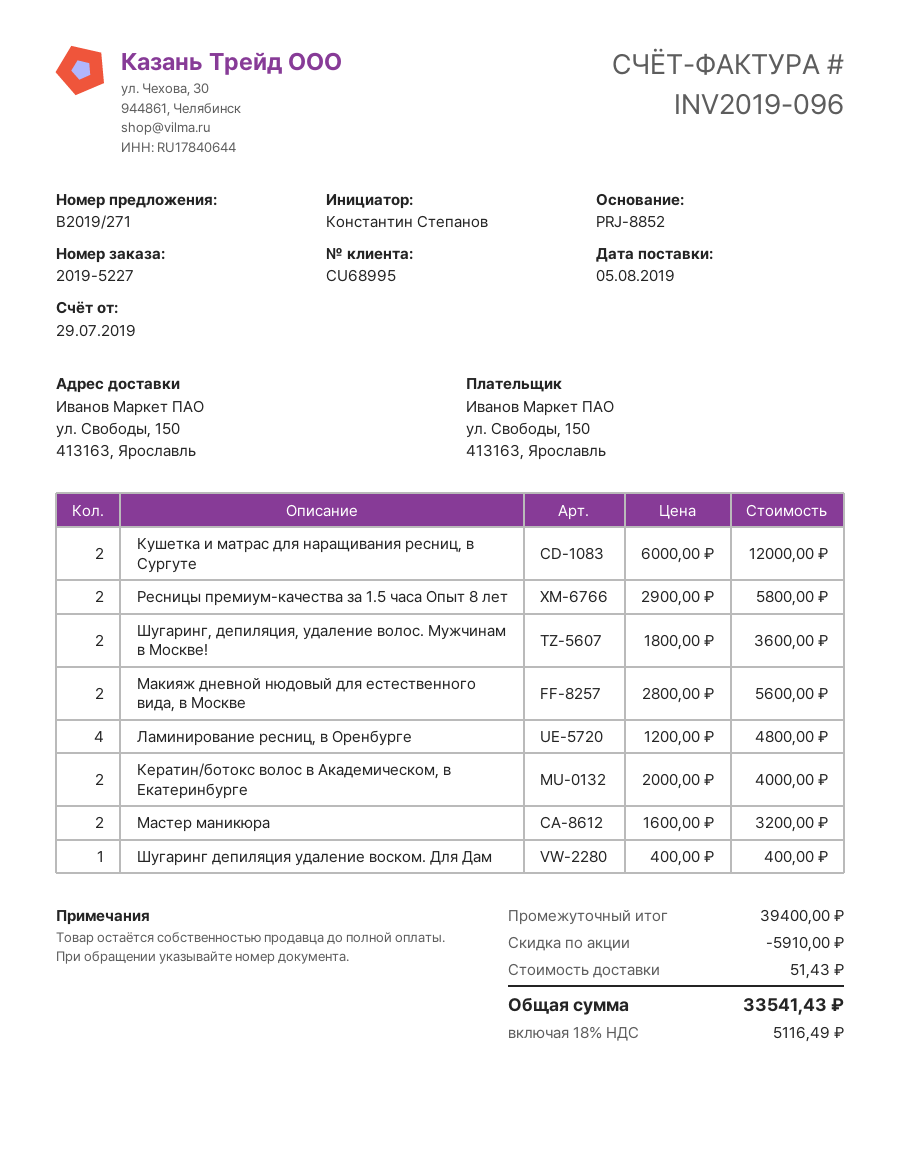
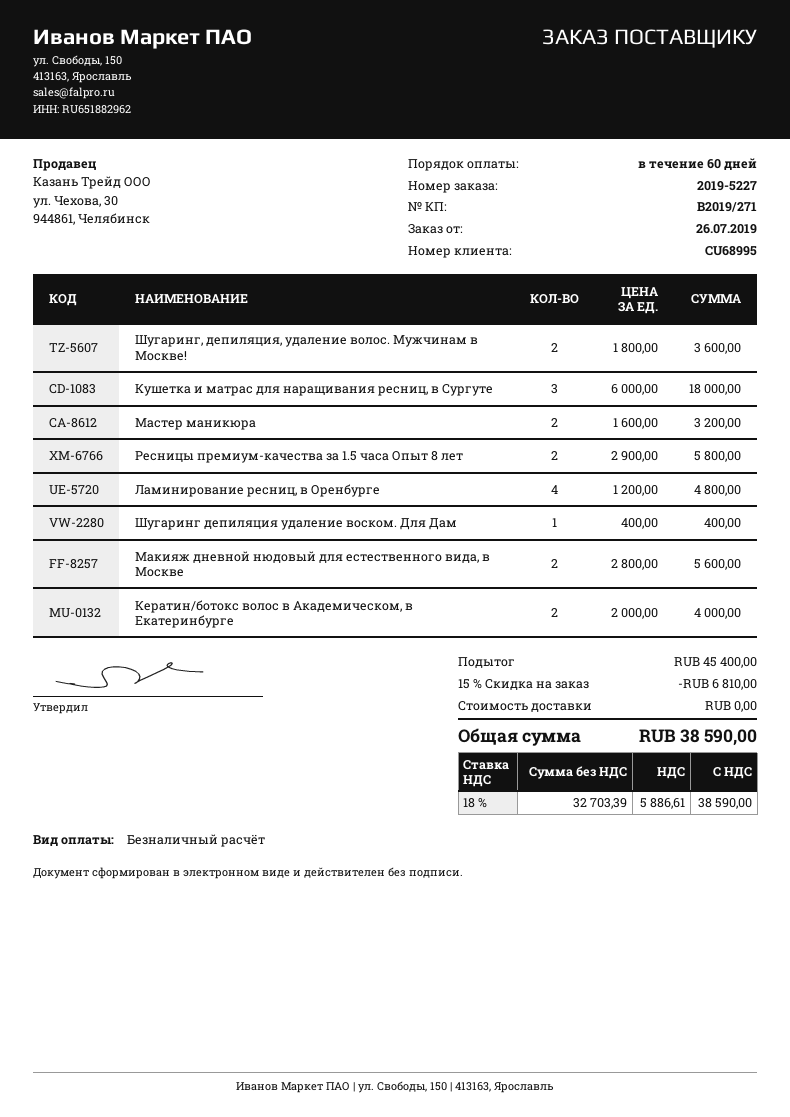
Кушетка и матрас для наращивания ресниц, в Сургуте: 2 x 6000.00 = 12000.00 -> 3 x 6000.00 = 18000.00
subtotal: 39400.00 -> 45400.00
discount: 5910.00 -> 6810.00
shipping: 51.43 -> 0.00
tax: 18% = 5116.49 -> 18% = 5886.61
total: 33541.43 -> 38590.00

